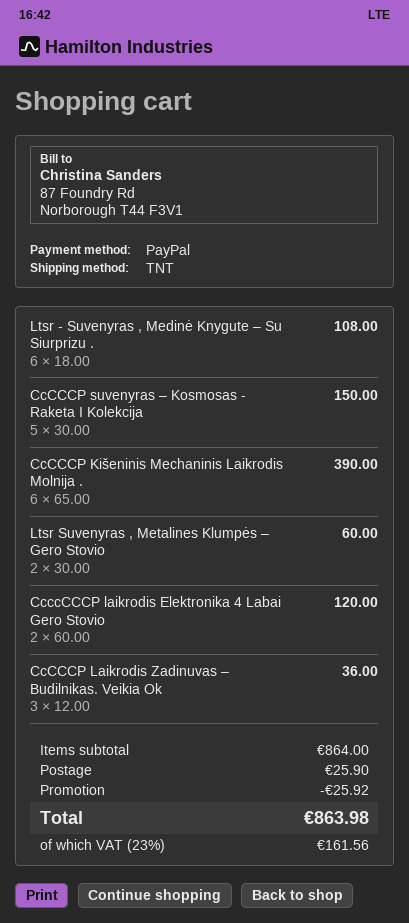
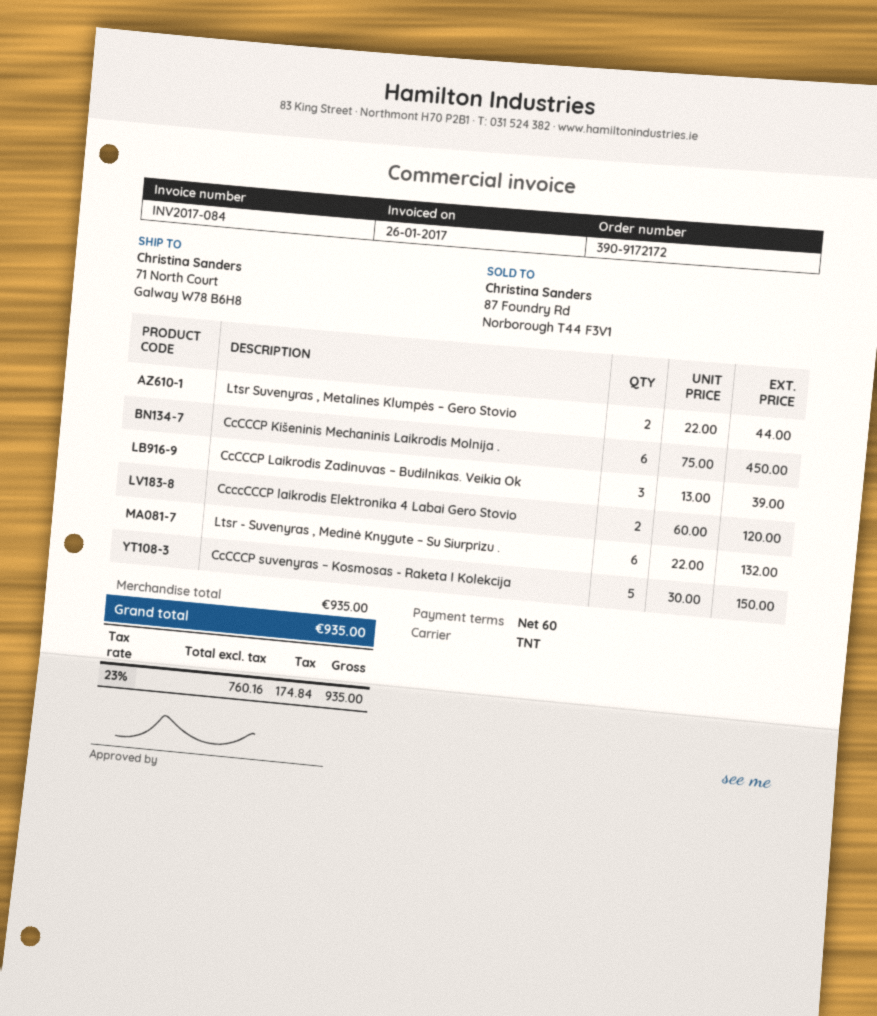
Ltsr - Suvenyras , Medinė Knygute – Su Siurprizu .: 6 x 18.00 = 108.00 -> 6 x 22.00 = 132.00
CcCCCP Kišeninis Mechaninis Laikrodis Molnija .: 6 x 65.00 = 390.00 -> 6 x 75.00 = 450.00
Ltsr Suvenyras , Metalines Klumpės – Gero Stovio: 2 x 30.00 = 60.00 -> 2 x 22.00 = 44.00
CcCCCP Laikrodis Zadinuvas – Budilnikas. Veikia Ok: 3 x 12.00 = 36.00 -> 3 x 13.00 = 39.00
subtotal: 864.00 -> 935.00
discount: 25.92 -> none
shipping: 25.90 -> none
tax: 23% = 161.56 -> 23% = 174.84
total: 863.98 -> 935.00

